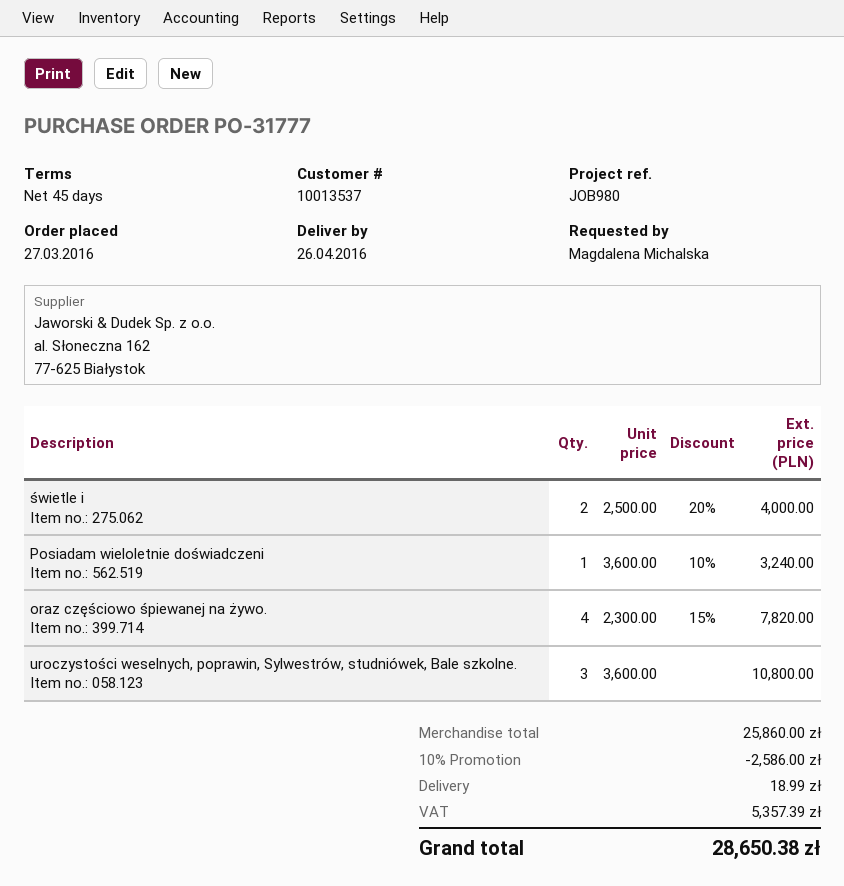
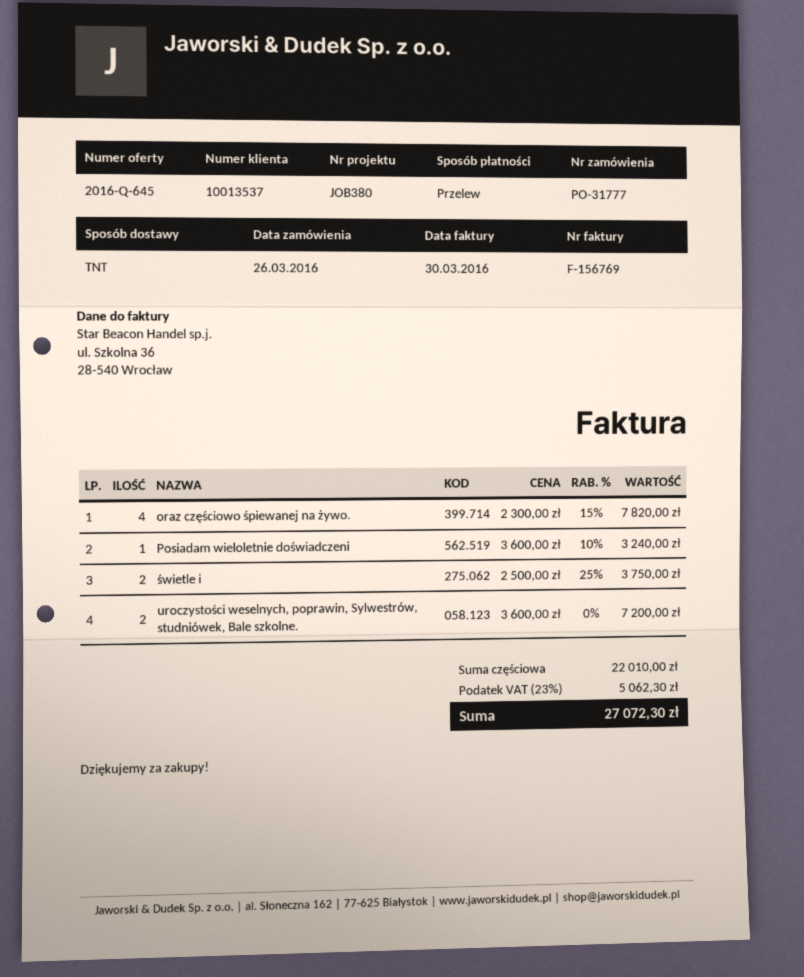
order date: 2016-03-27 -> 2016-03-26
reference: JOB980 -> JOB380
świetle i: 2 x 2500.00 - 20% = 4000.00 -> 2 x 2500.00 - 25% = 3750.00
uroczystości weselnych, poprawin, Sylwestrów, studniówek, Bale szkolne.: 3 x 3600.00 = 10800.00 -> 2 x 3600.00 = 7200.00
subtotal: 25860.00 -> 22010.00
discount: 10% = 2586.00 -> none
shipping: 18.99 -> none
tax: 5357.39 -> 5062.30
total: 28650.38 -> 27072.30

